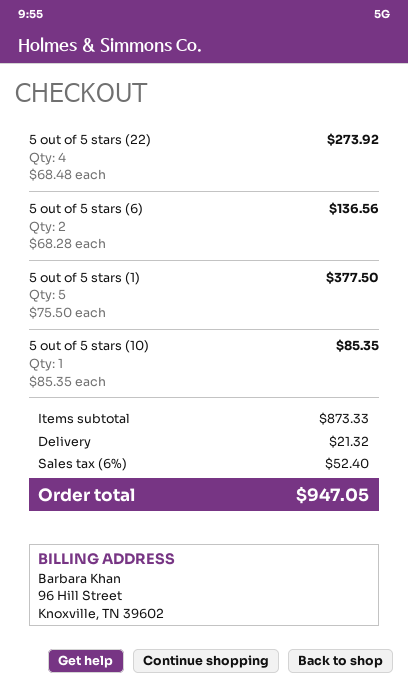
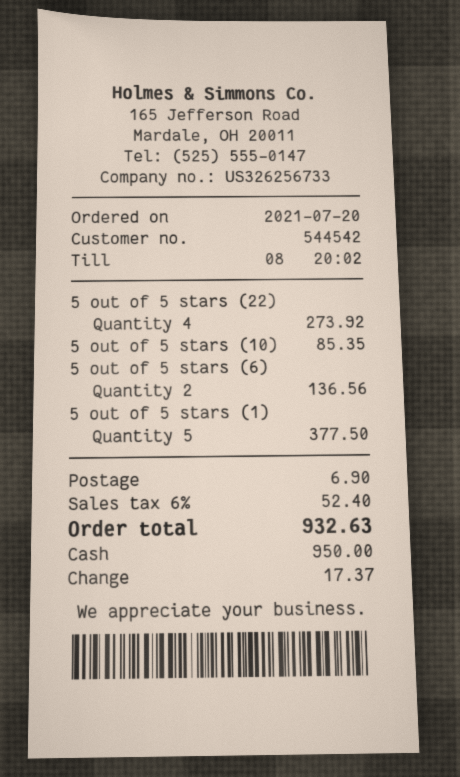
shipping: 21.32 -> 6.90
total: 947.05 -> 932.63

